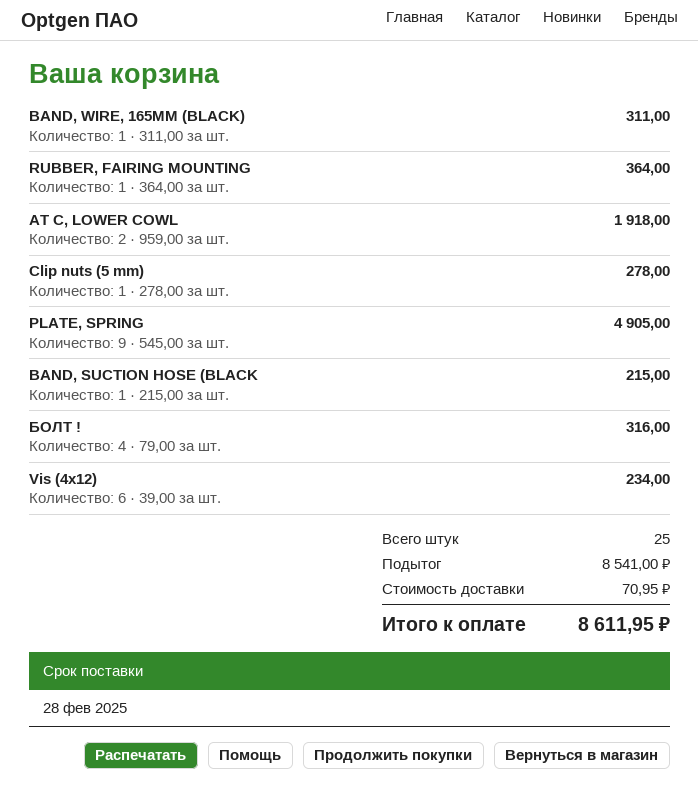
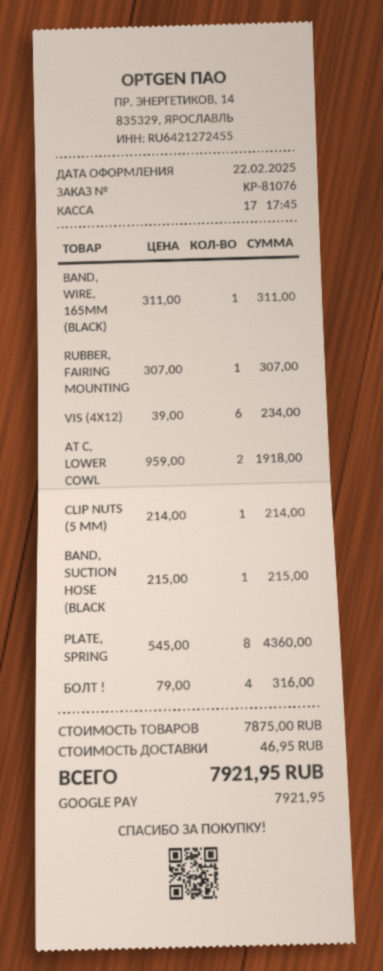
RUBBER, FAIRING MOUNTING: 1 x 364.00 = 364.00 -> 1 x 307.00 = 307.00
Clip nuts (5 mm): 1 x 278.00 = 278.00 -> 1 x 214.00 = 214.00
PLATE, SPRING: 9 x 545.00 = 4905.00 -> 8 x 545.00 = 4360.00
subtotal: 8541.00 -> 7875.00
shipping: 70.95 -> 46.95
total: 8611.95 -> 7921.95

